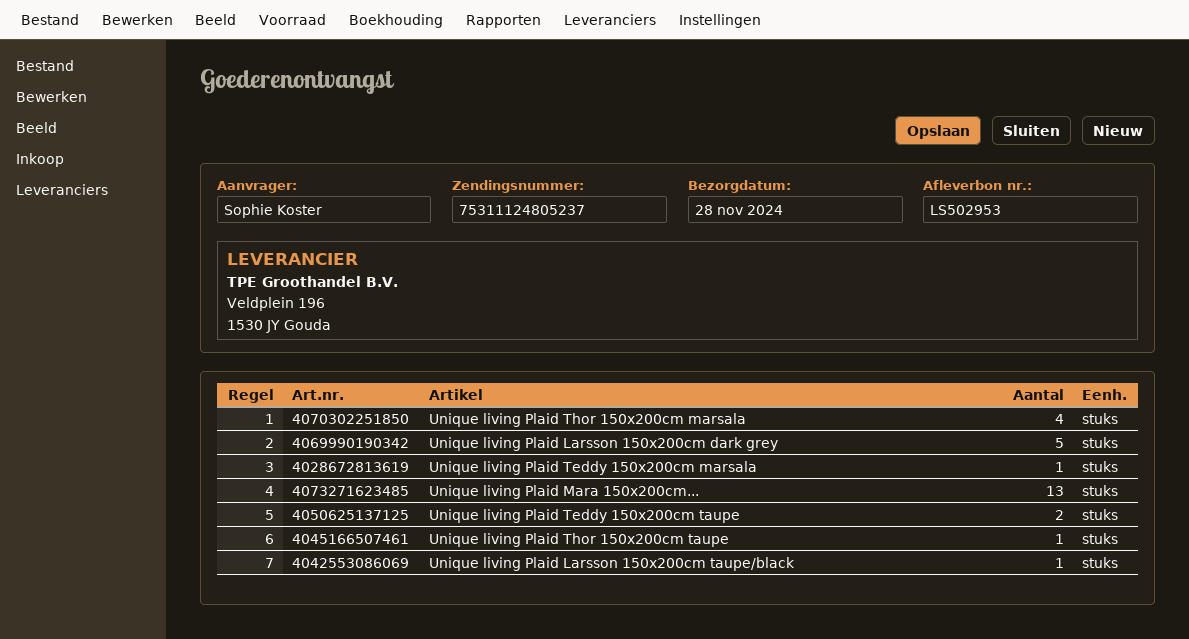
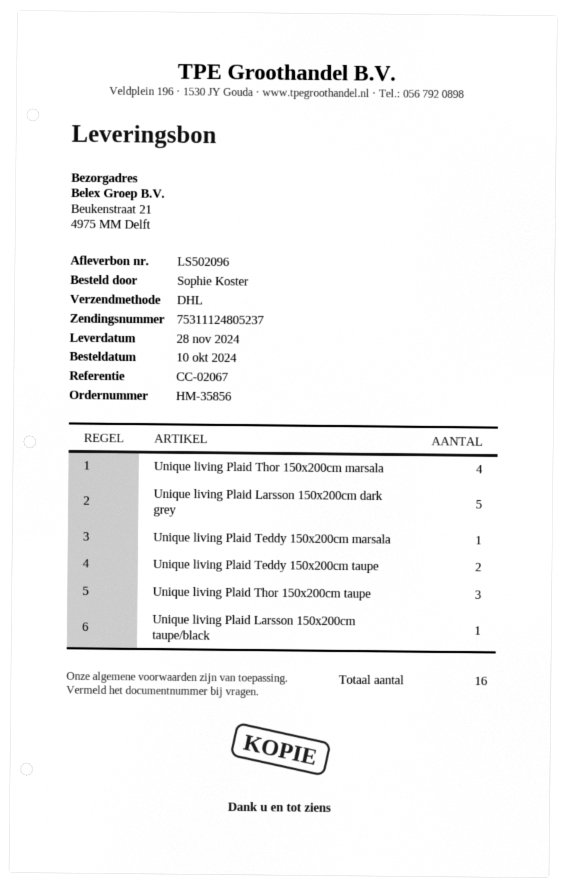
delivery note number: LS502953 -> LS502096
Unique living Plaid Mara 150x200cm...: 13 -> none
Unique living Plaid Thor 150x200cm taupe: 1 -> 3

